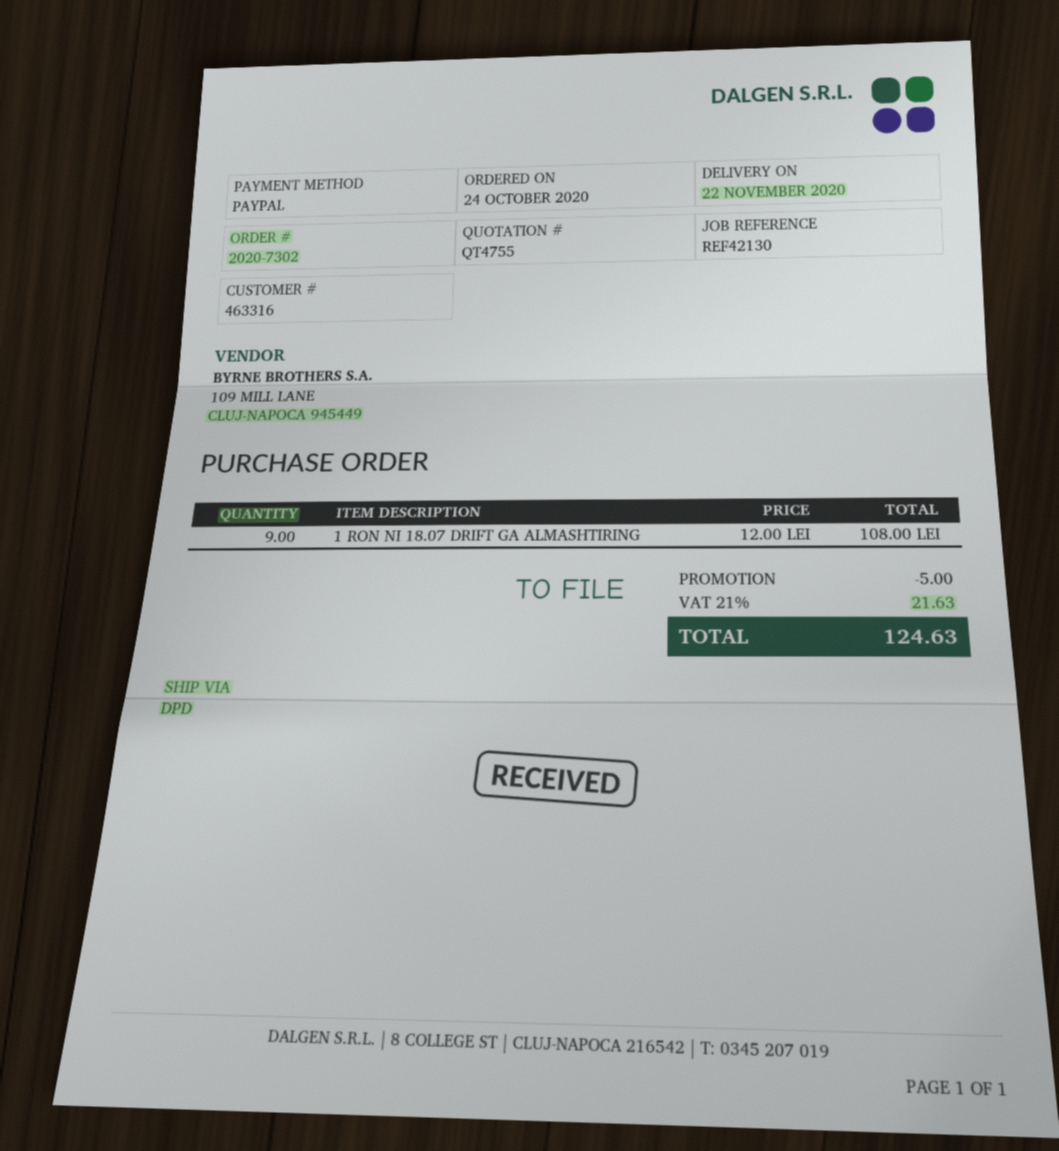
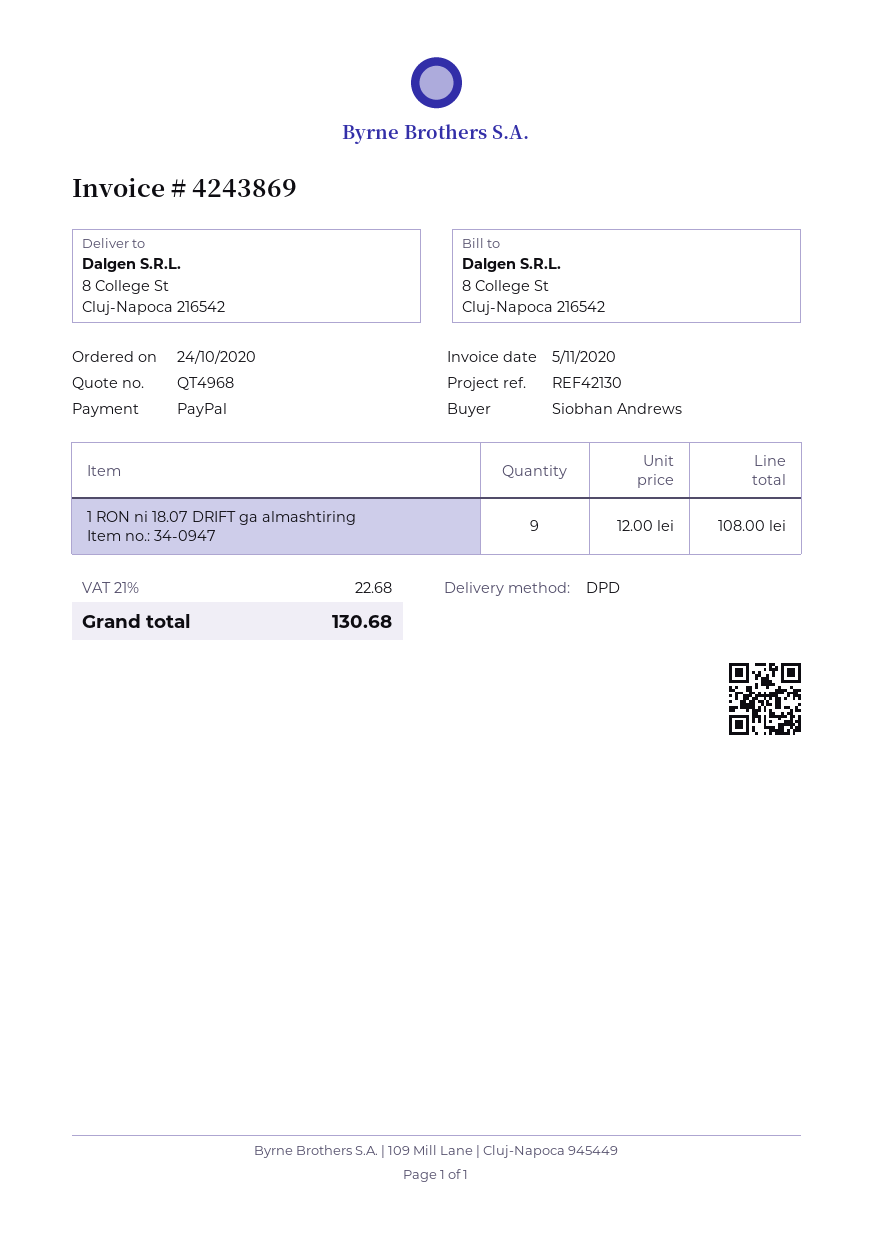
quote number: QT4755 -> QT4968
discount: 5.00 -> none
tax: 21% = 21.63 -> 21% = 22.68
total: 124.63 -> 130.68

